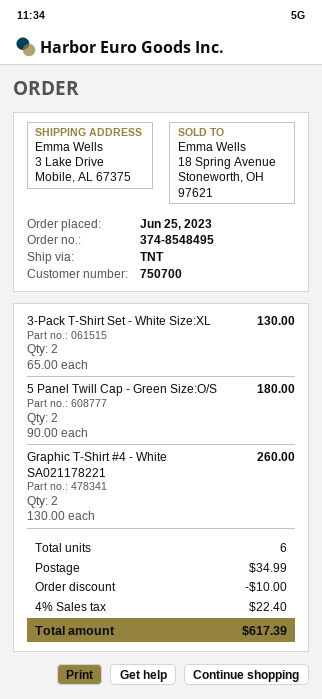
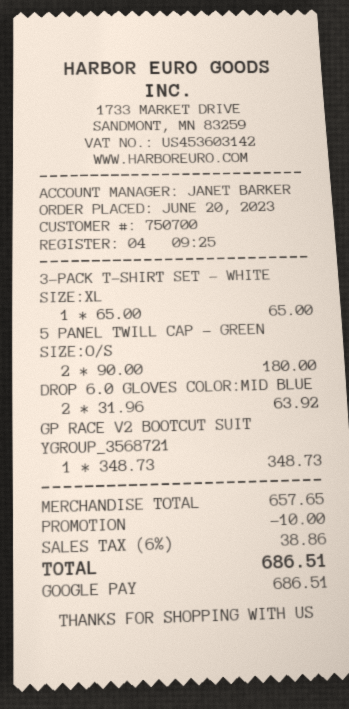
order date: 2023-06-25 -> 2023-06-20
3-Pack T-Shirt Set - White Size:XL: 2 x 65.00 = 130.00 -> 1 x 65.00 = 65.00
Graphic T-Shirt #4 - White SA021178221: 2 x 130.00 = 260.00 -> none
DROP 6.0 GLOVES COLOR:MID BLUE: none -> 2 x 31.96 = 63.92
GP RACE V2 BOOTCUT SUIT YGROUP_3568721: none -> 1 x 348.73 = 348.73
shipping: 34.99 -> none
tax: 4% = 22.40 -> 6% = 38.86
total: 617.39 -> 686.51

